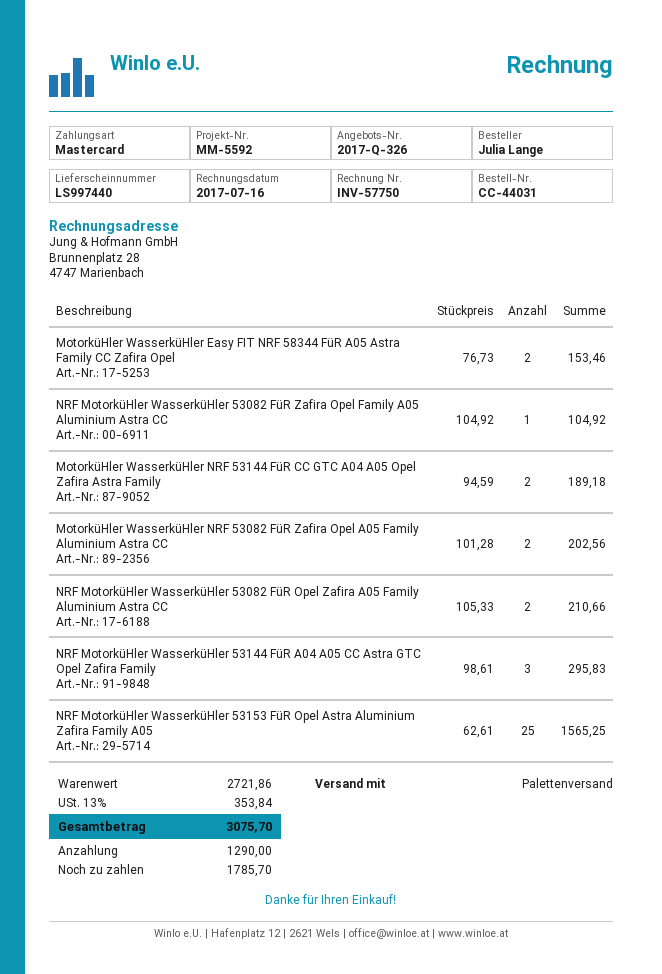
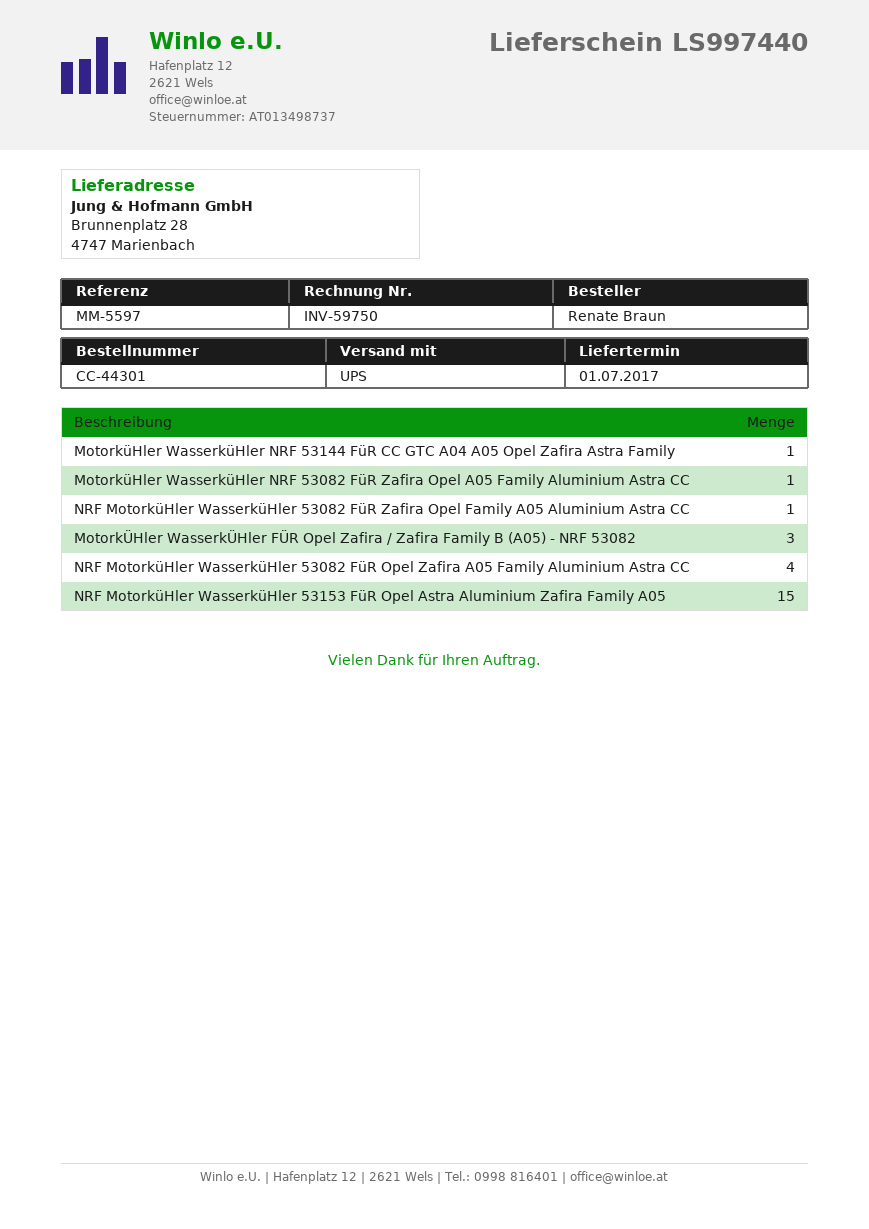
order number: CC-44031 -> CC-44301
invoice number: INV-57750 -> INV-59750
reference: MM-5592 -> MM-5597
ordered by: Julia Lange -> Renate Braun
shipping method: pallet freight -> UPS
MotorküHler WasserküHler Easy FIT NRF 58344 FüR A05 Astra Family CC Zafira Opel: 2 -> none
MotorküHler WasserküHler NRF 53144 FüR CC GTC A04 A05 Opel Zafira Astra Family: 2 -> 1
MotorküHler WasserküHler NRF 53082 FüR Zafira Opel A05 Family Aluminium Astra CC: 2 -> 1
NRF MotorküHler WasserküHler 53082 FüR Opel Zafira A05 Family Aluminium Astra CC: 2 -> 4
NRF MotorküHler WasserküHler 53144 FüR A04 A05 CC Astra GTC Opel Zafira Family: 3 -> none
NRF MotorküHler WasserküHler 53153 FüR Opel Astra Aluminium Zafira Family A05: 25 -> 15
MotorkÜHler WasserkÜHler FÜR Opel Zafira / Zafira Family B (A05) - NRF 53082: none -> 3

